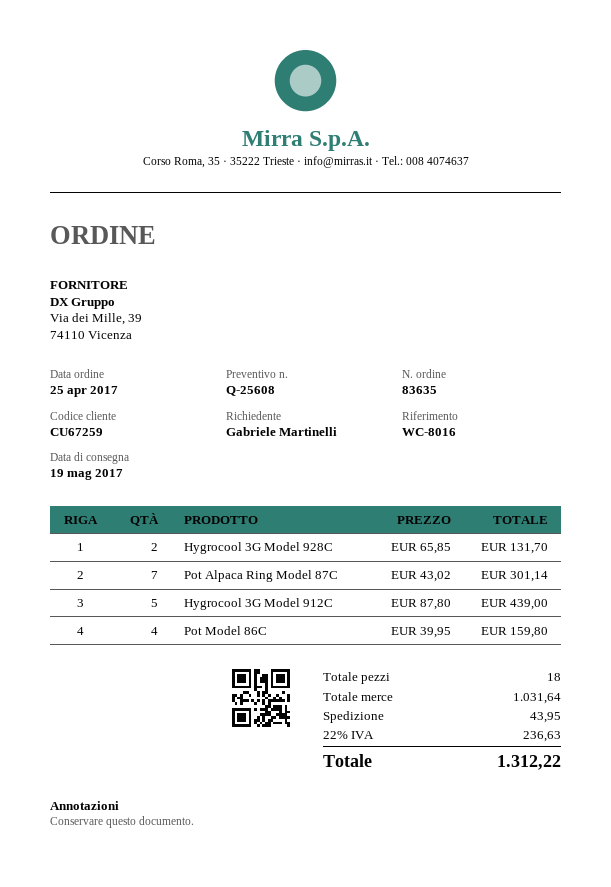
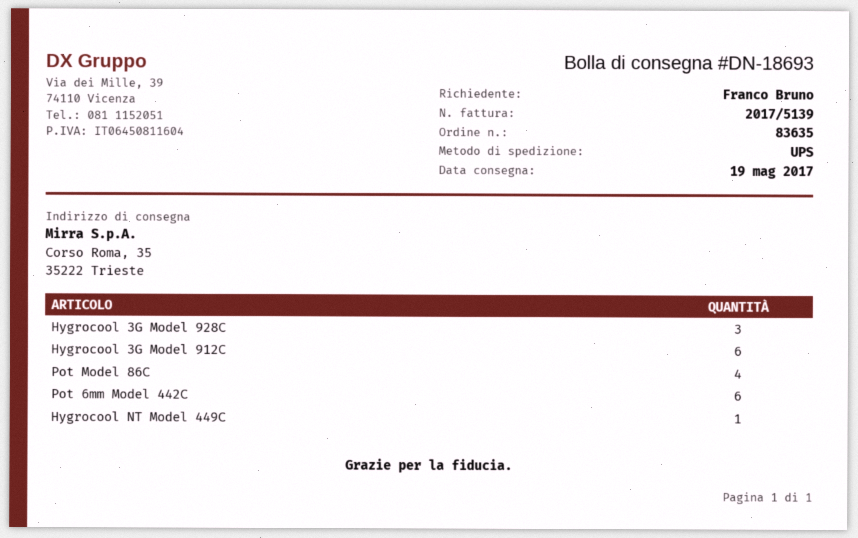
ordered by: Gabriele Martinelli -> Franco Bruno
Hygrocool 3G Model 928C: 2 -> 3
Pot Alpaca Ring Model 87C: 7 -> none
Hygrocool 3G Model 912C: 5 -> 6
Pot 6mm Model 442C: none -> 6
Hygrocool NT Model 449C: none -> 1

